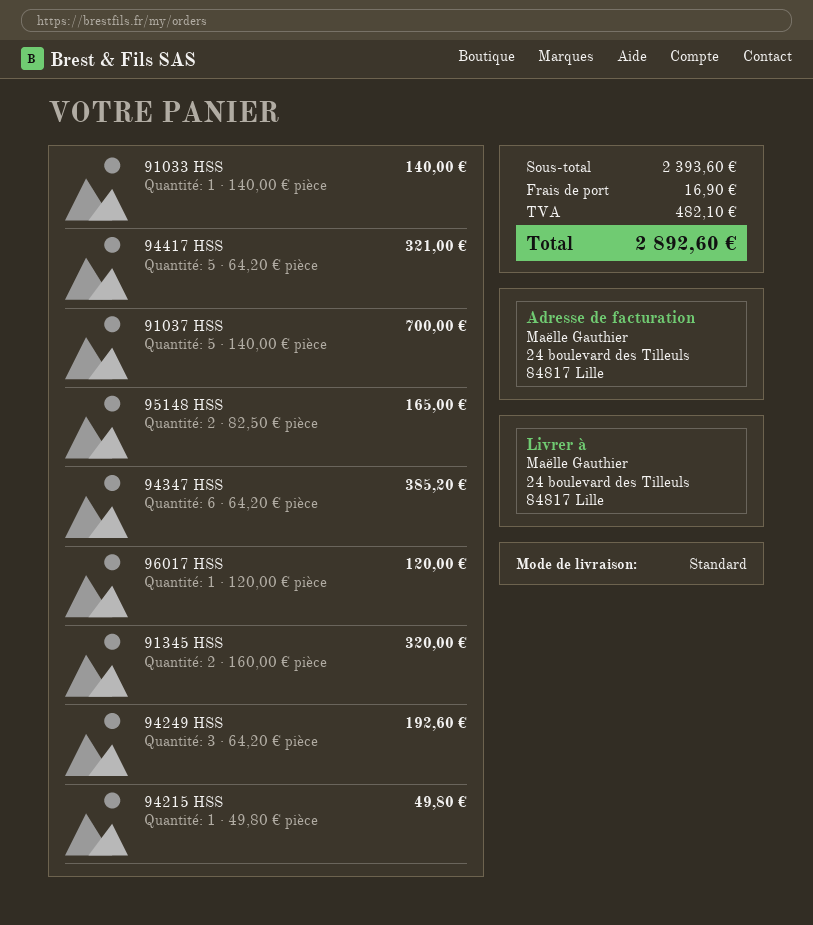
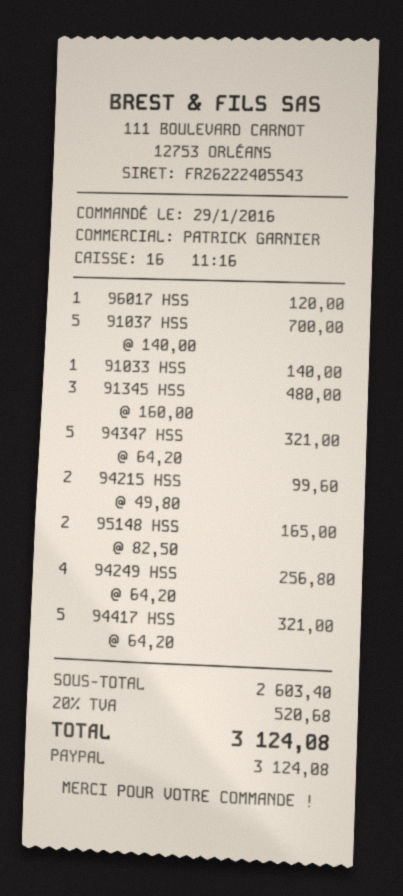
94347 HSS: 6 x 64.20 = 385.20 -> 5 x 64.20 = 321.00
91345 HSS: 2 x 160.00 = 320.00 -> 3 x 160.00 = 480.00
94249 HSS: 3 x 64.20 = 192.60 -> 4 x 64.20 = 256.80
94215 HSS: 1 x 49.80 = 49.80 -> 2 x 49.80 = 99.60
subtotal: 2393.60 -> 2603.40
shipping: 16.90 -> none
tax: 482.10 -> 520.68
total: 2892.60 -> 3124.08

